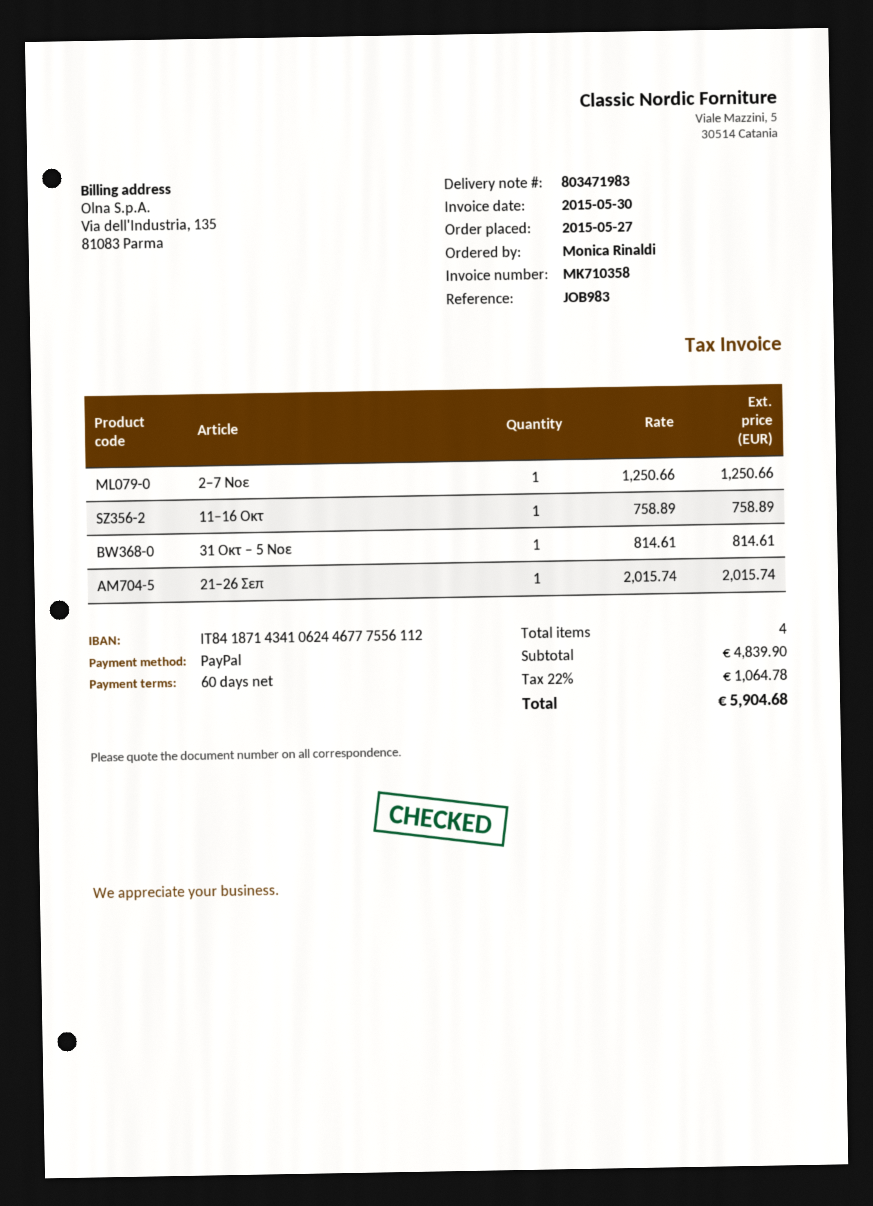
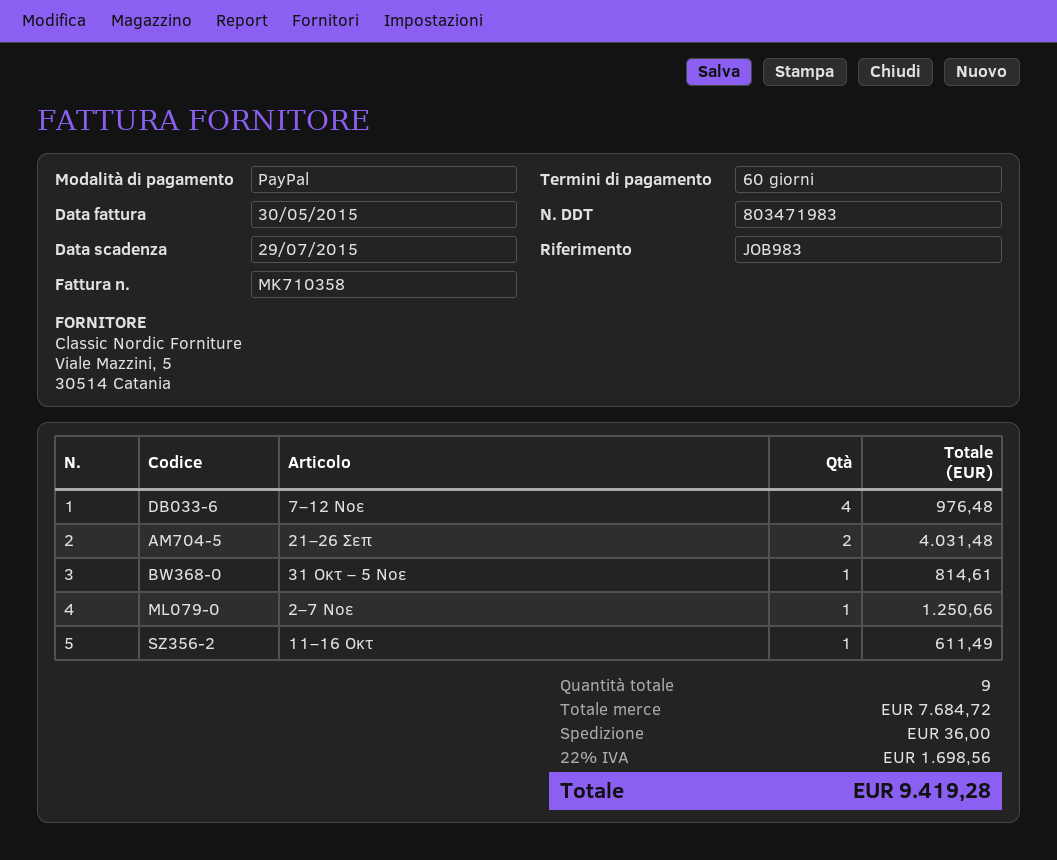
11–16 Οκτ: 1 for 758.89 -> 1 for 611.49
21–26 Σεπ: 1 for 2015.74 -> 2 for 4031.48
7–12 Νοε: none -> 4 for 976.48
total quantity: 4 -> 9
subtotal: 4839.90 -> 7684.72
shipping: none -> 36.00
tax: 22% = 1064.78 -> 22% = 1698.56
total: 5904.68 -> 9419.28

